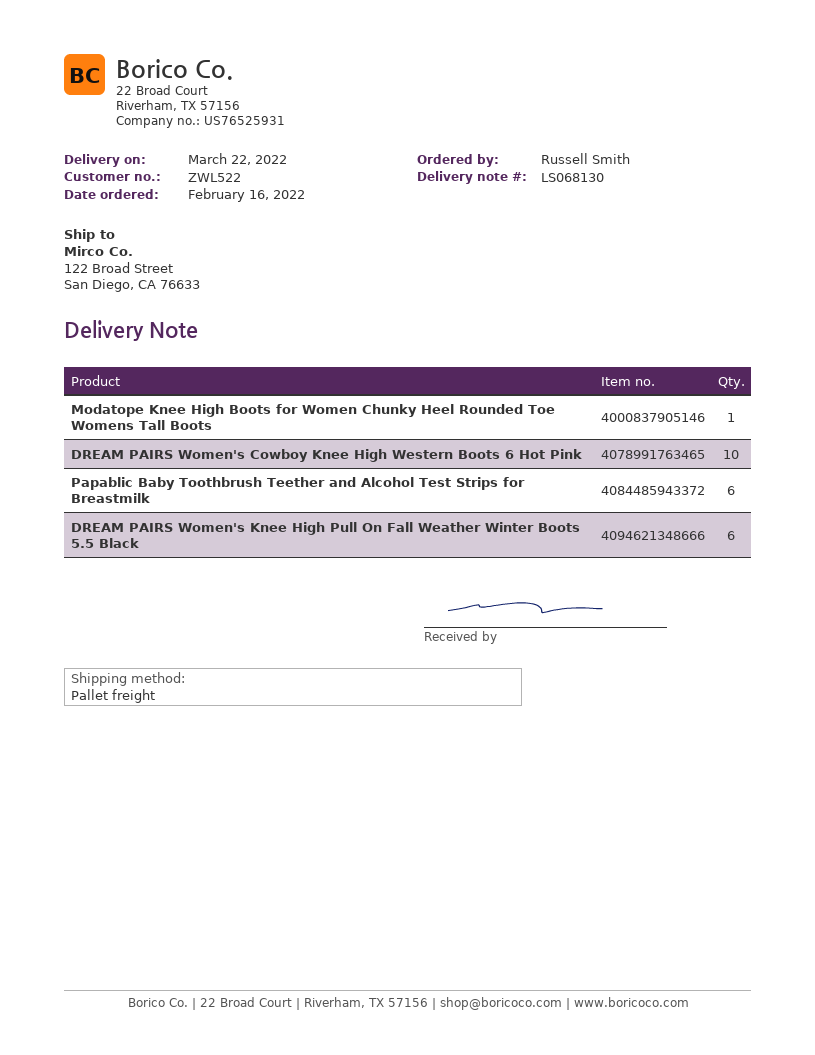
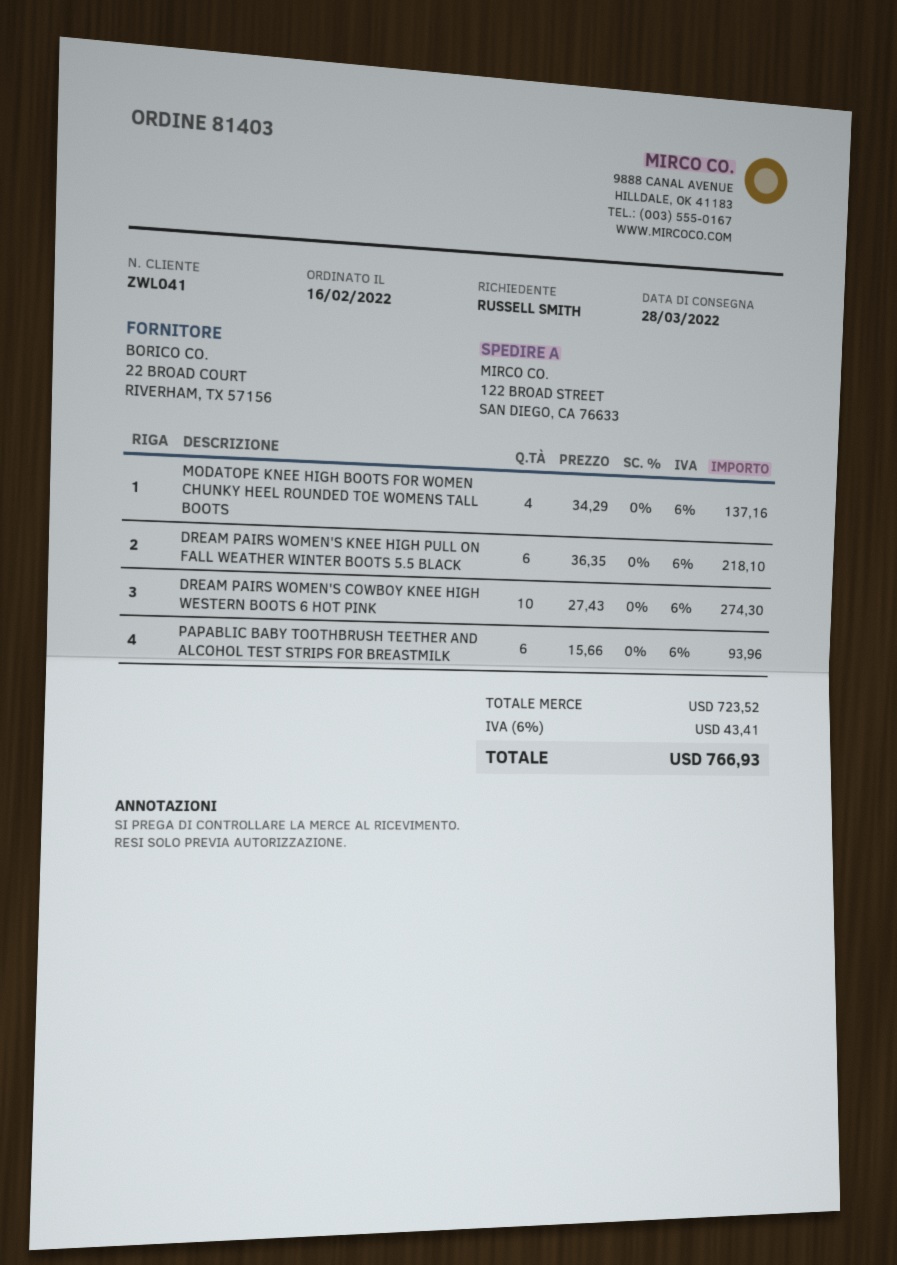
delivery date: 2022-03-22 -> 2022-03-28
customer number: ZWL522 -> ZWL041
Modatope Knee High Boots for Women Chunky Heel Rounded Toe Womens Tall Boots: 1 -> 4

